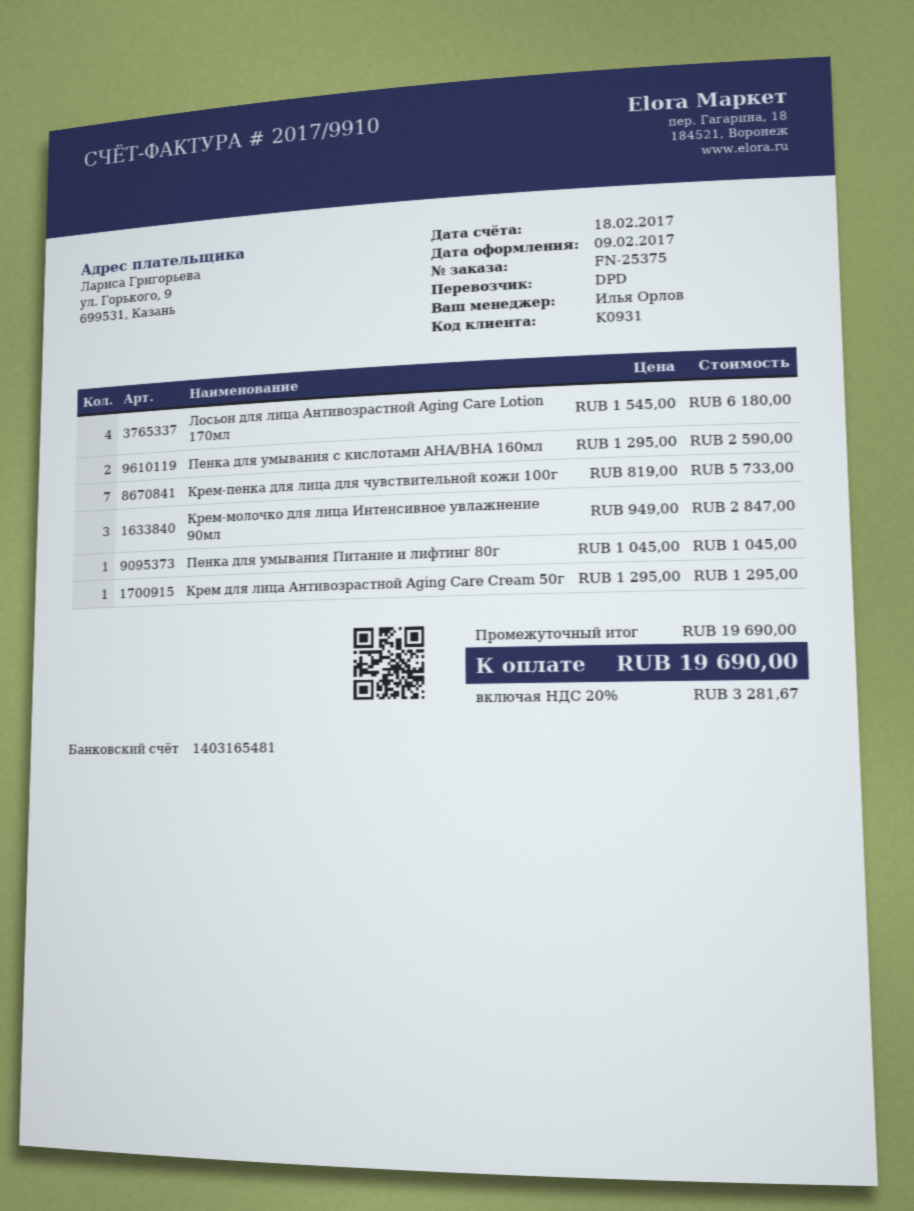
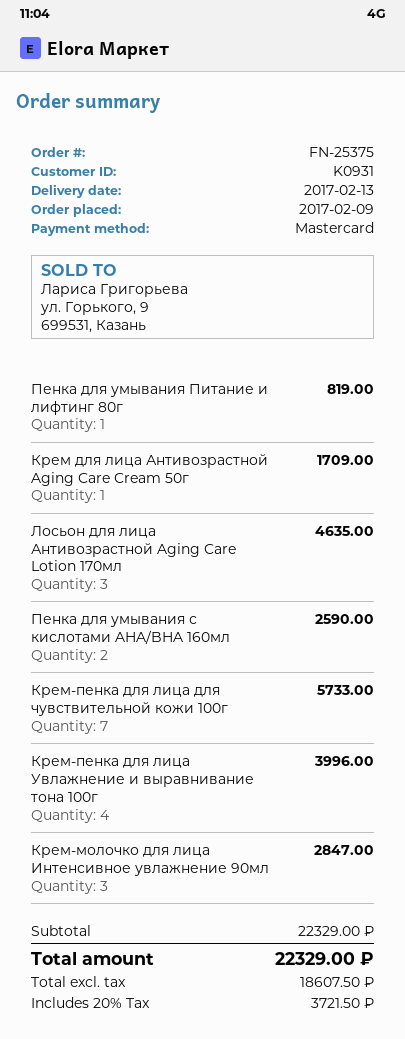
Лосьон для лица Антивозрастной Aging Care Lotion 170мл: 4 for 6180.00 -> 3 for 4635.00
Пенка для умывания Питание и лифтинг 80г: 1 for 1045.00 -> 1 for 819.00
Крем для лица Антивозрастной Aging Care Cream 50г: 1 for 1295.00 -> 1 for 1709.00
Крем-пенка для лица Увлажнение и выравнивание тона 100г: none -> 4 for 3996.00
subtotal: 19690.00 -> 22329.00
tax: 20% = 3281.67 -> 20% = 3721.50
total: 19690.00 -> 22329.00

